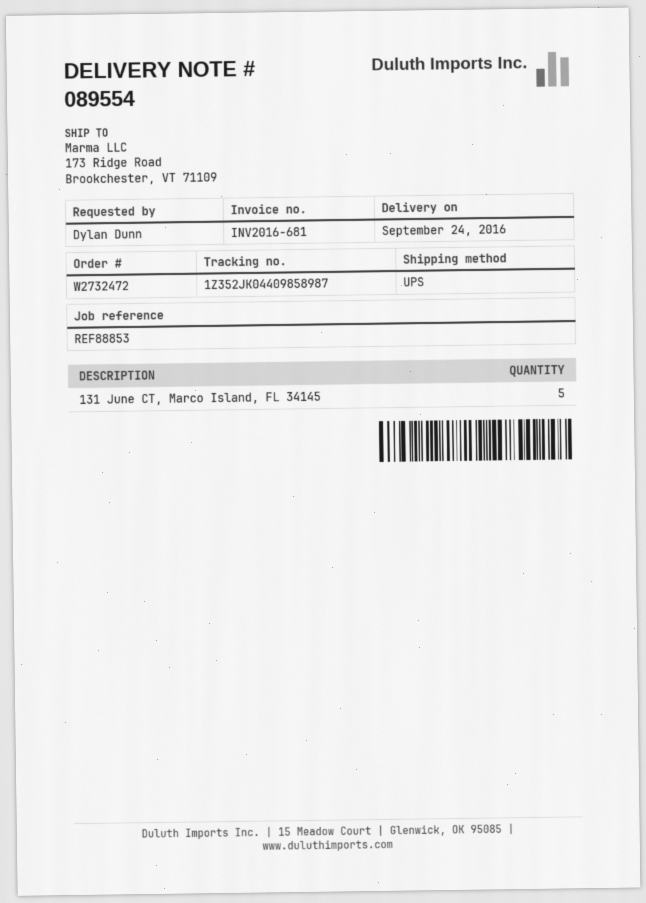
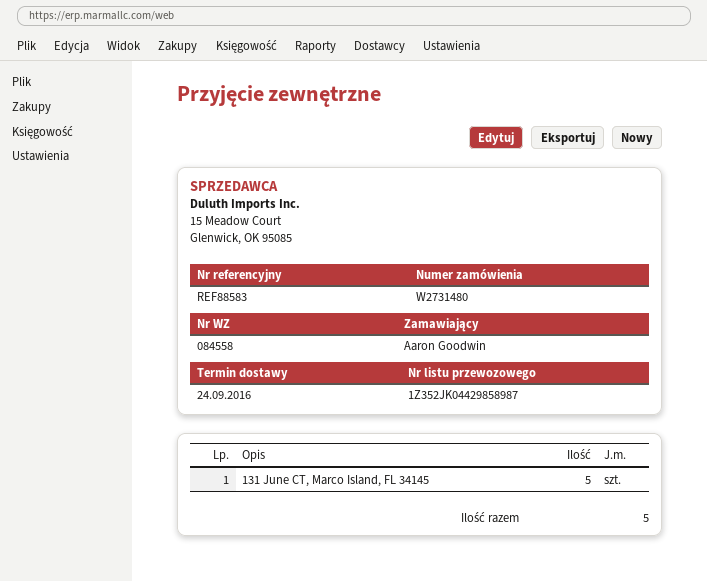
order number: W2732472 -> W2731480
delivery note number: 089554 -> 084558
reference: REF88853 -> REF88583
ordered by: Dylan Dunn -> Aaron Goodwin
tracking number: 1Z352JK04409858987 -> 1Z352JK04429858987

